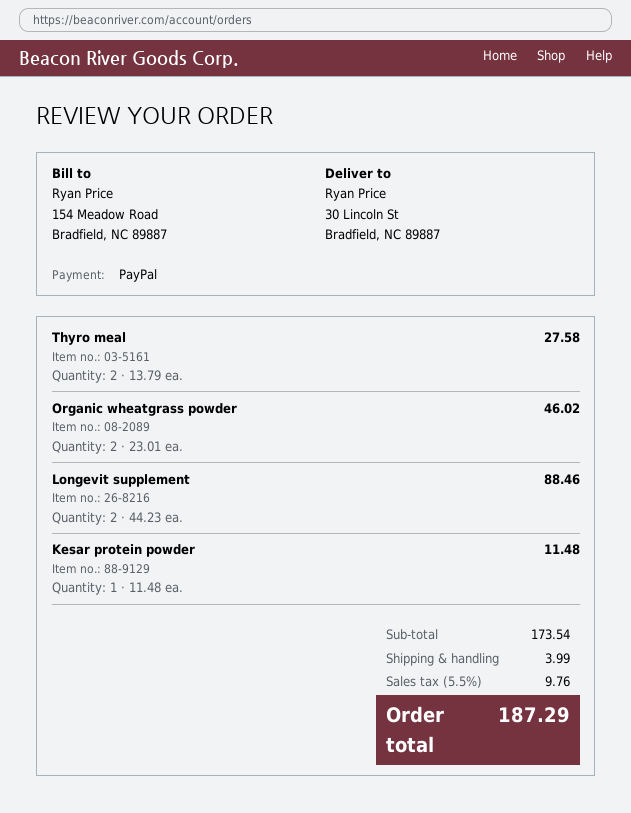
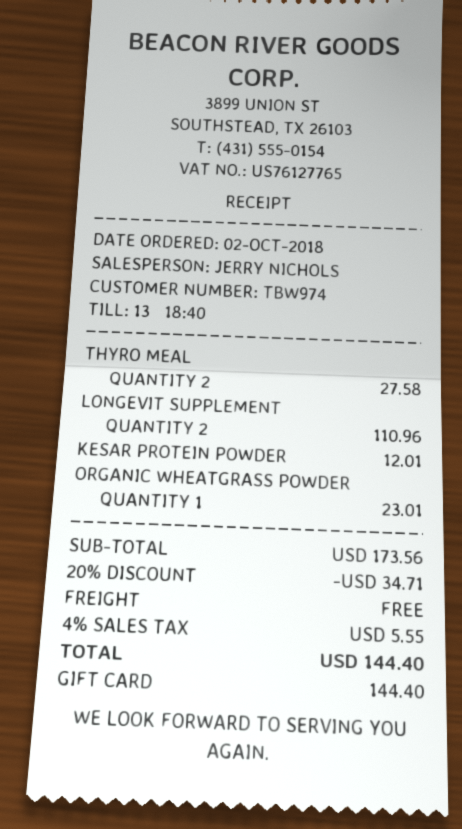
payment method: PayPal -> gift card
Organic wheatgrass powder: 2 for 46.02 -> 1 for 23.01
Longevit supplement: 2 for 88.46 -> 2 for 110.96
Kesar protein powder: 1 for 11.48 -> 1 for 12.01
subtotal: 173.54 -> 173.56
discount: none -> 20% = 34.71
shipping: 3.99 -> 0.00
tax: 5.5% = 9.76 -> 4% = 5.55
total: 187.29 -> 144.40

